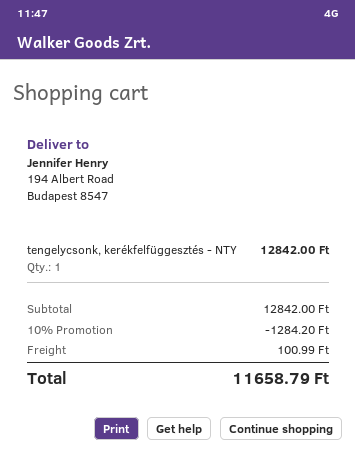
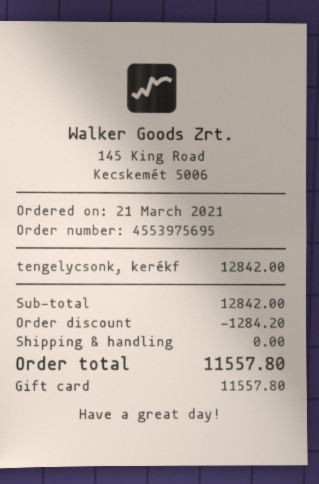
shipping: 100.99 -> 0.00
total: 11658.79 -> 11557.80

